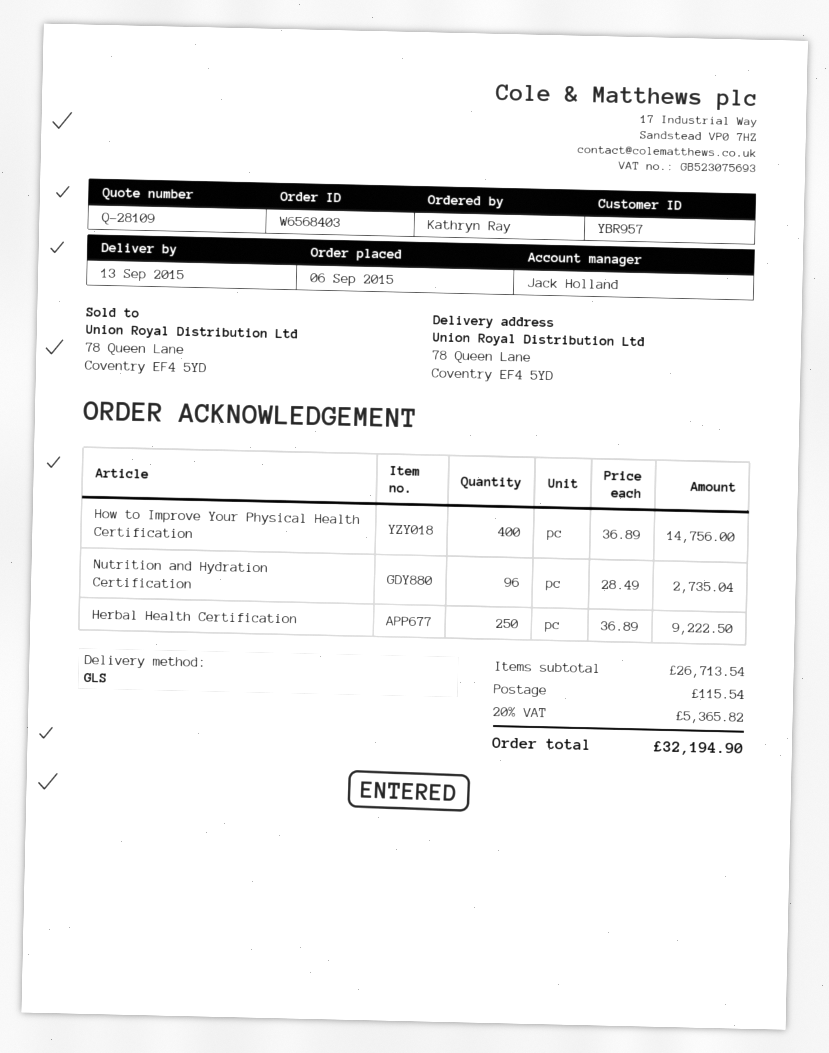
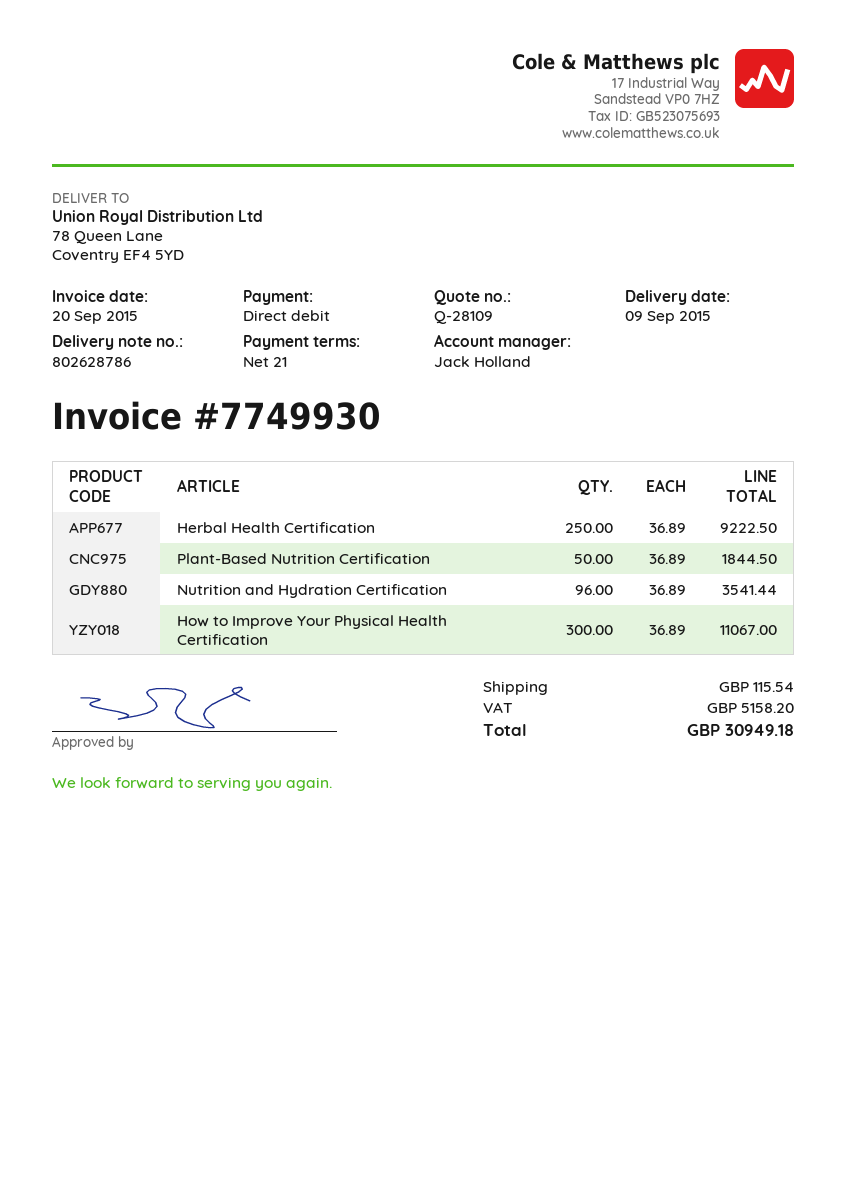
delivery date: 2015-09-13 -> 2015-09-09
How to Improve Your Physical Health Certification: 400 x 36.89 = 14756.00 -> 300 x 36.89 = 11067.00
Nutrition and Hydration Certification: 96 x 28.49 = 2735.04 -> 96 x 36.89 = 3541.44
Plant-Based Nutrition Certification: none -> 50 x 36.89 = 1844.50
tax: 5365.82 -> 5158.20
total: 32194.90 -> 30949.18

